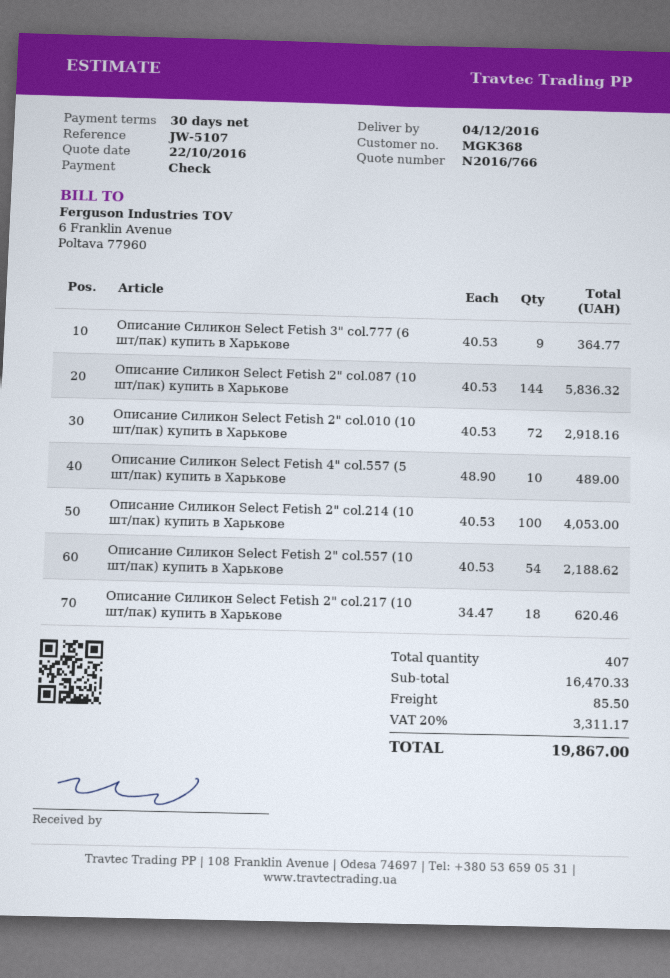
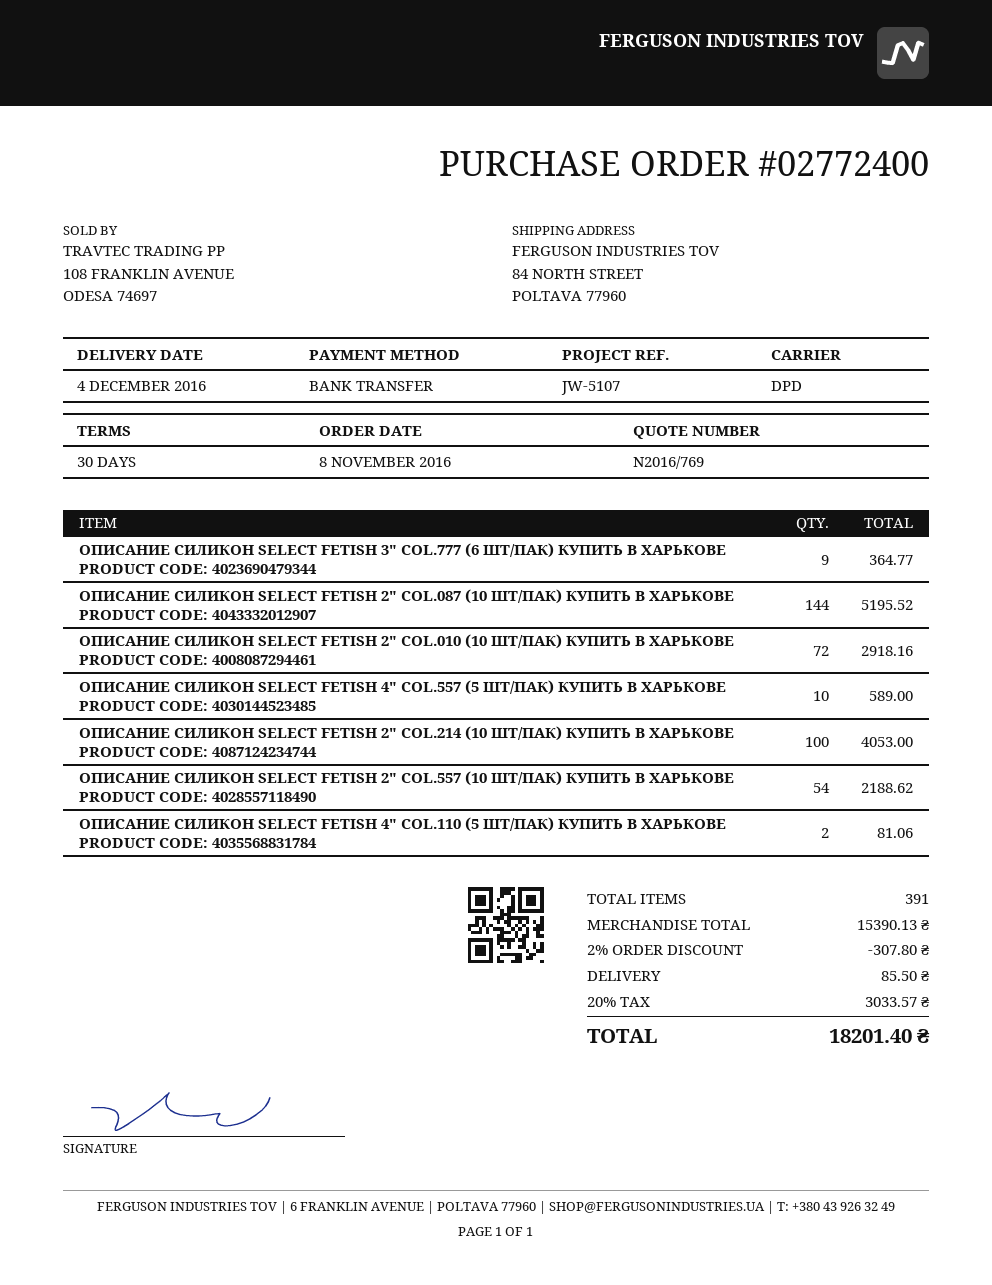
quote number: N2016/766 -> N2016/769
payment method: cheque -> bank transfer
Описание Силикон Select Fetish 2" col.087 (10 шт/пак) купить в Харькове: 144 for 5836.32 -> 144 for 5195.52
Описание Силикон Select Fetish 4" col.557 (5 шт/пак) купить в Харькове: 10 for 489.00 -> 10 for 589.00
Описание Силикон Select Fetish 2" col.217 (10 шт/пак) купить в Харькове: 18 for 620.46 -> none
ОПИСАНИЕ СИЛИКОН SELECT FETISH 4" COL.110 (5 ШТ/ПАК) КУПИТЬ В ХАРЬКОВЕ: none -> 2 for 81.06
total quantity: 407 -> 391
subtotal: 16470.33 -> 15390.13
discount: none -> 2% = 307.80
tax: 20% = 3311.17 -> 20% = 3033.57
total: 19867.00 -> 18201.40

